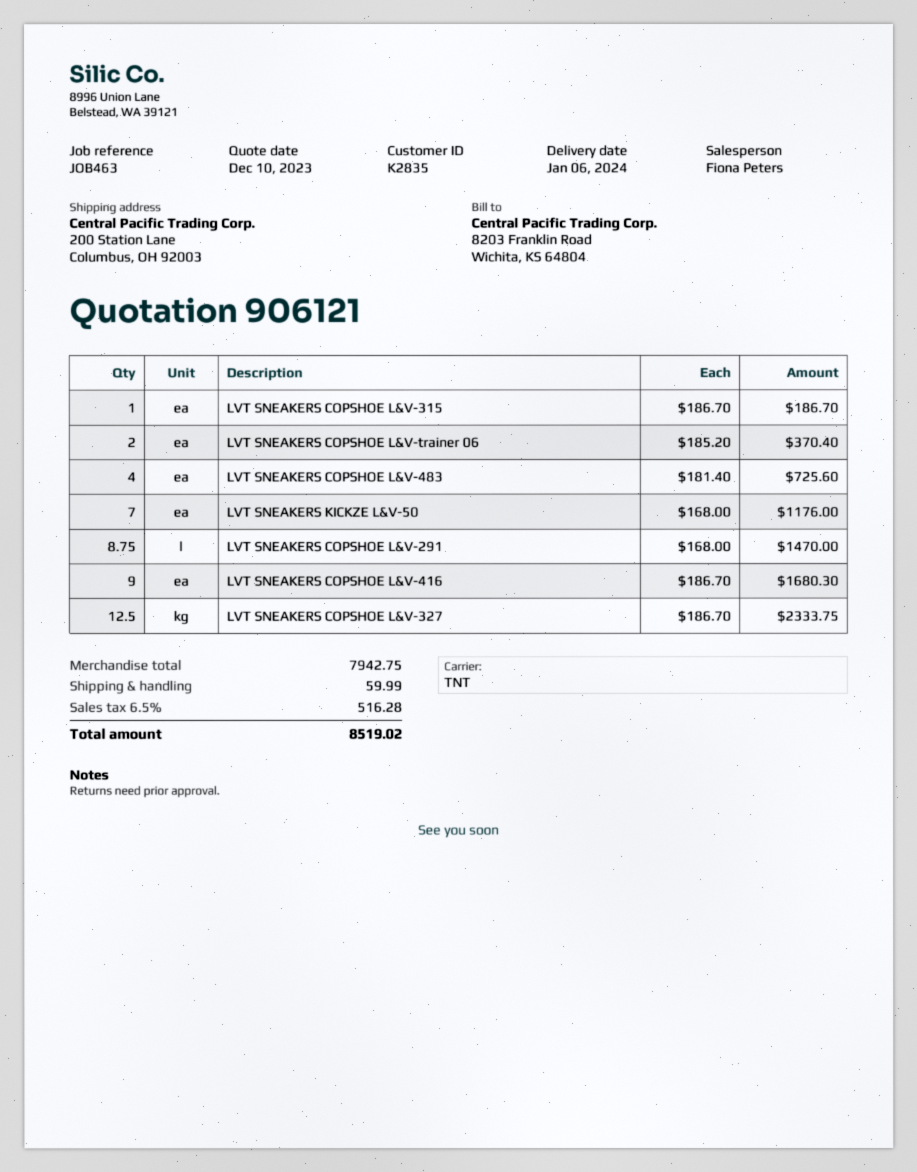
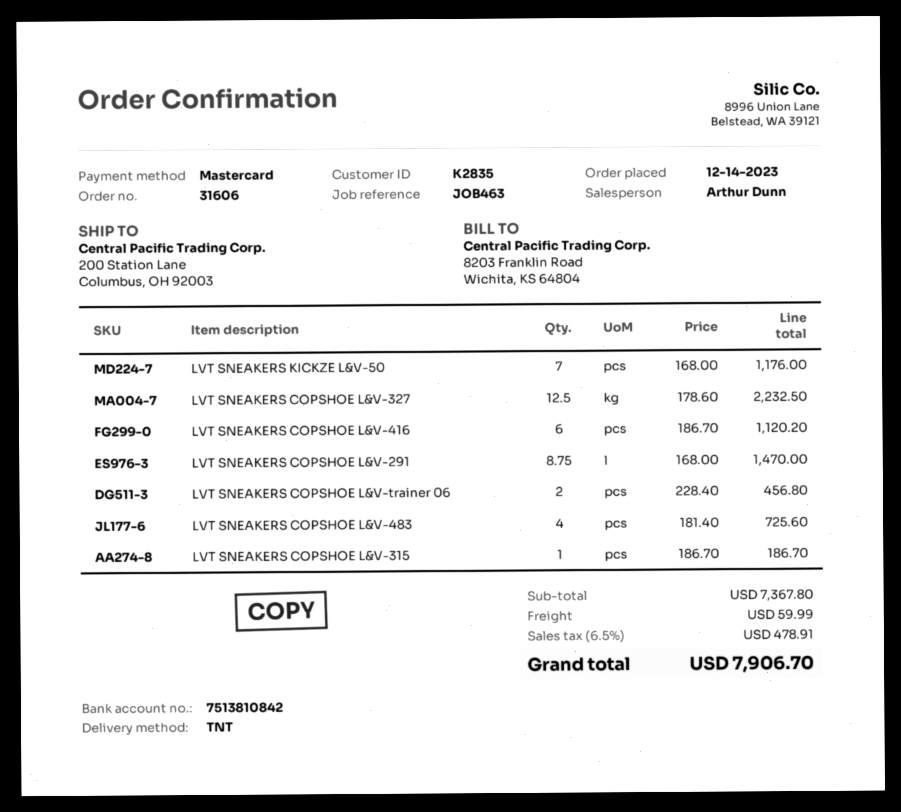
sales rep: Fiona Peters -> Arthur Dunn
LVT SNEAKERS COPSHOE L&V-trainer 06: 2 x 185.20 = 370.40 -> 2 x 228.40 = 456.80
LVT SNEAKERS COPSHOE L&V-416: 9 x 186.70 = 1680.30 -> 6 x 186.70 = 1120.20
LVT SNEAKERS COPSHOE L&V-327: 12.5 x 186.70 = 2333.75 -> 12.5 x 178.60 = 2232.50
subtotal: 7942.75 -> 7367.80
tax: 6.5% = 516.28 -> 6.5% = 478.91
total: 8519.02 -> 7906.70

